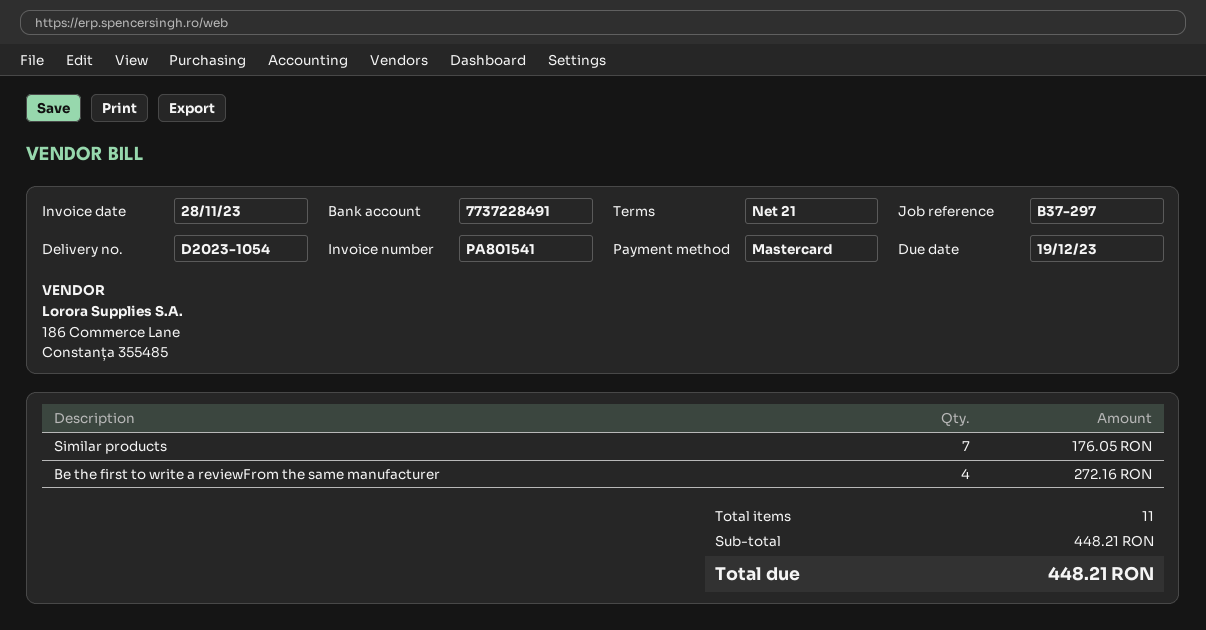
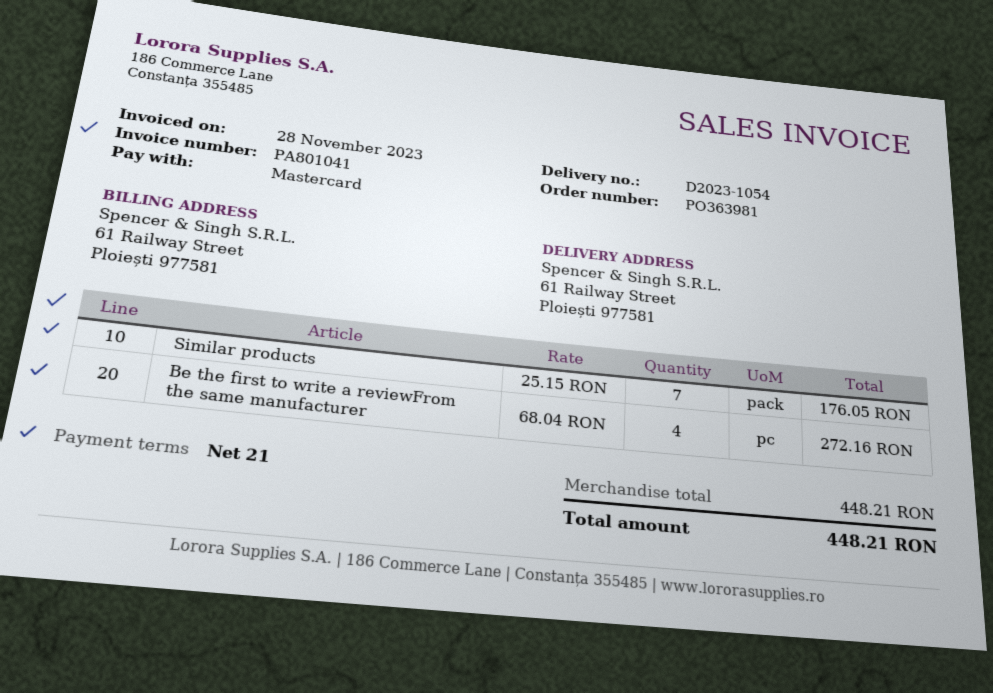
invoice number: PA801541 -> PA801041

